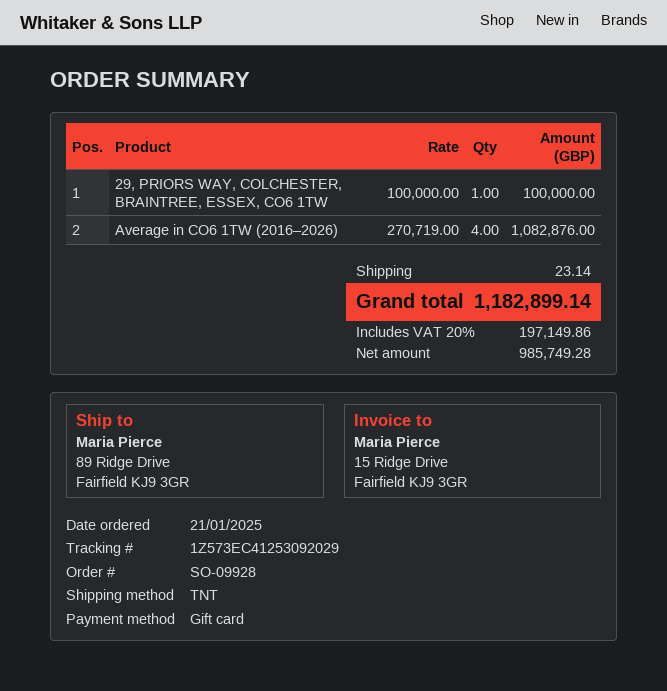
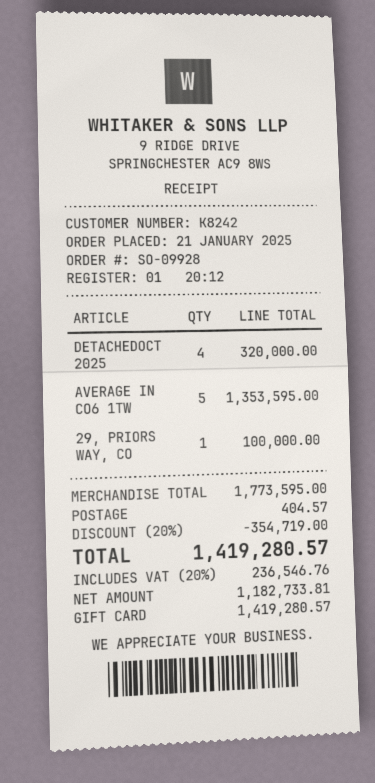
Average in CO6 1TW (2016–2026): 4 for 1082876.00 -> 5 for 1353595.00
DETACHEDOCT 2025: none -> 4 for 320000.00
discount: none -> 20% = 354719.00
shipping: 23.14 -> 404.57
net: 985749.28 -> 1182733.81
tax: 20% = 197149.86 -> 20% = 236546.76
total: 1182899.14 -> 1419280.57

